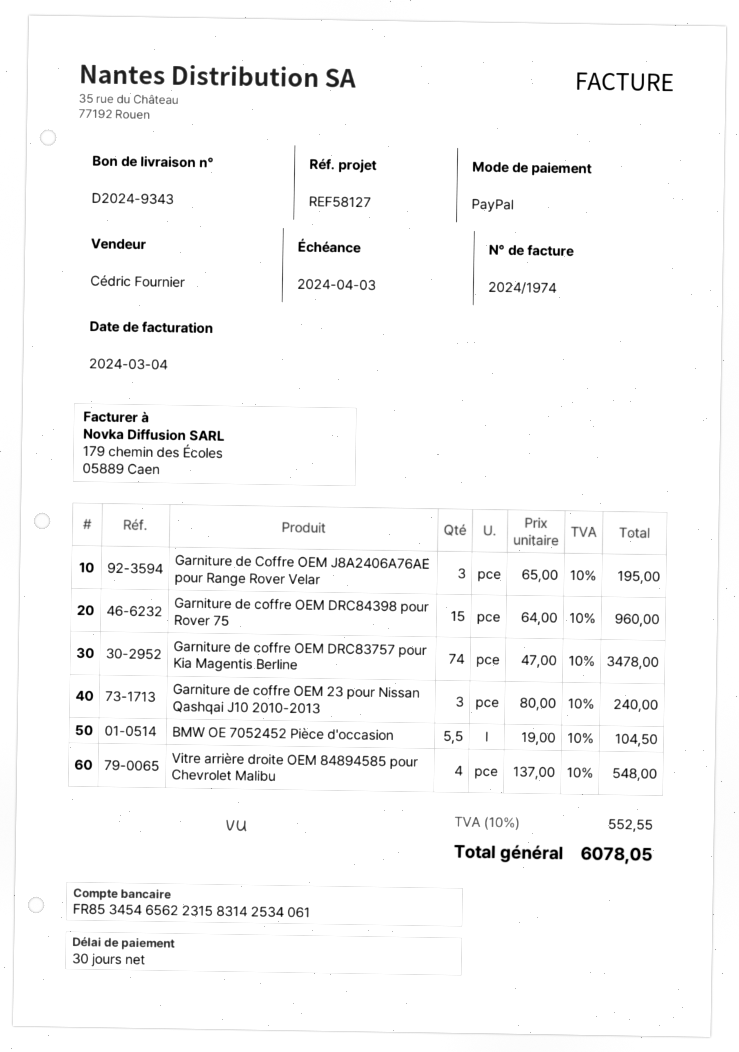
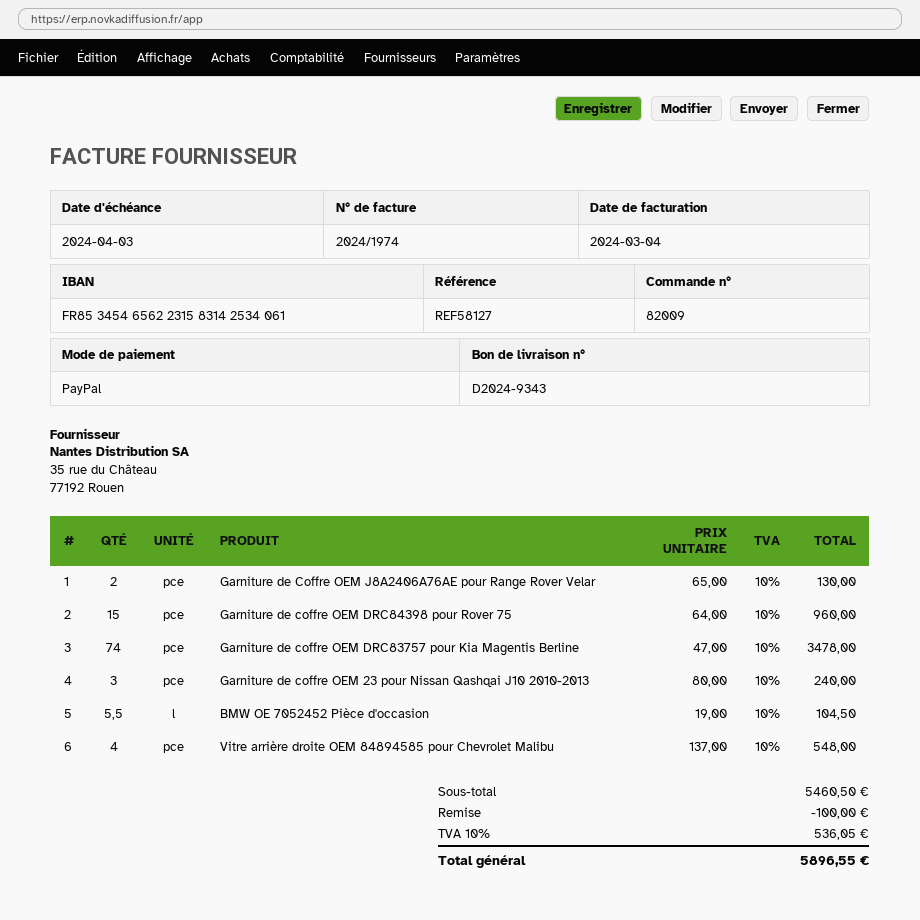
Garniture de Coffre OEM J8A2406A76AE pour Range Rover Velar: 3 x 65.00 = 195.00 -> 2 x 65.00 = 130.00
discount: none -> 100.00
tax: 10% = 552.55 -> 10% = 536.05
total: 6078.05 -> 5896.55

